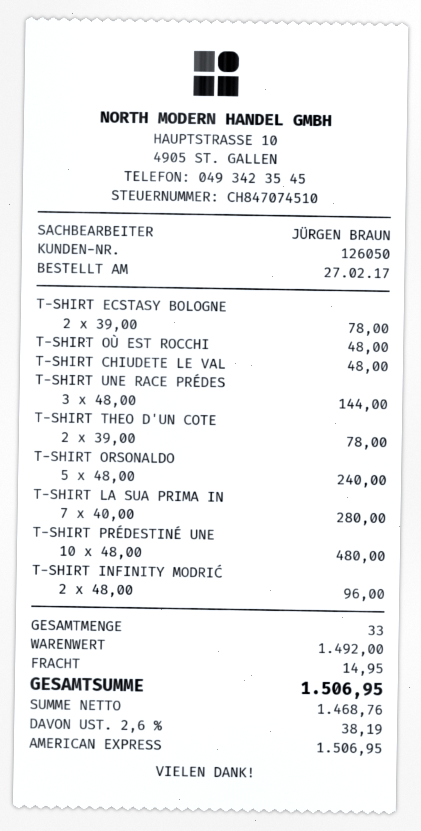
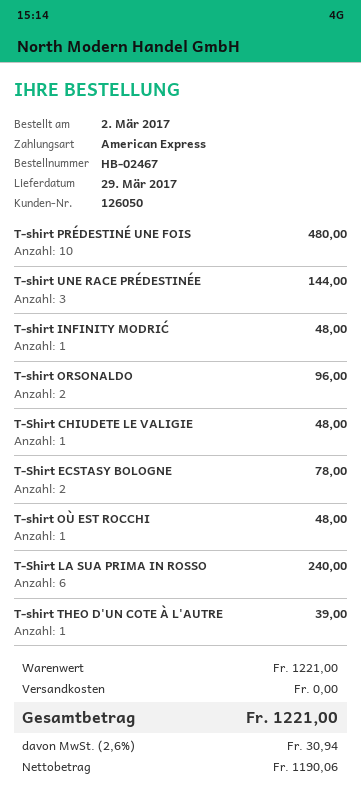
order date: 2017-02-27 -> 2017-03-02
T-SHIRT THEO D'UN COTE: 2 for 78.00 -> 1 for 39.00
T-SHIRT ORSONALDO: 5 for 240.00 -> 2 for 96.00
T-SHIRT LA SUA PRIMA IN: 7 for 280.00 -> 6 for 240.00
T-SHIRT INFINITY MODRIĆ: 2 for 96.00 -> 1 for 48.00
subtotal: 1492.00 -> 1221.00
shipping: 14.95 -> 0.00
net: 1468.76 -> 1190.06
tax: 2.6% = 38.19 -> 2.6% = 30.94
total: 1506.95 -> 1221.00

